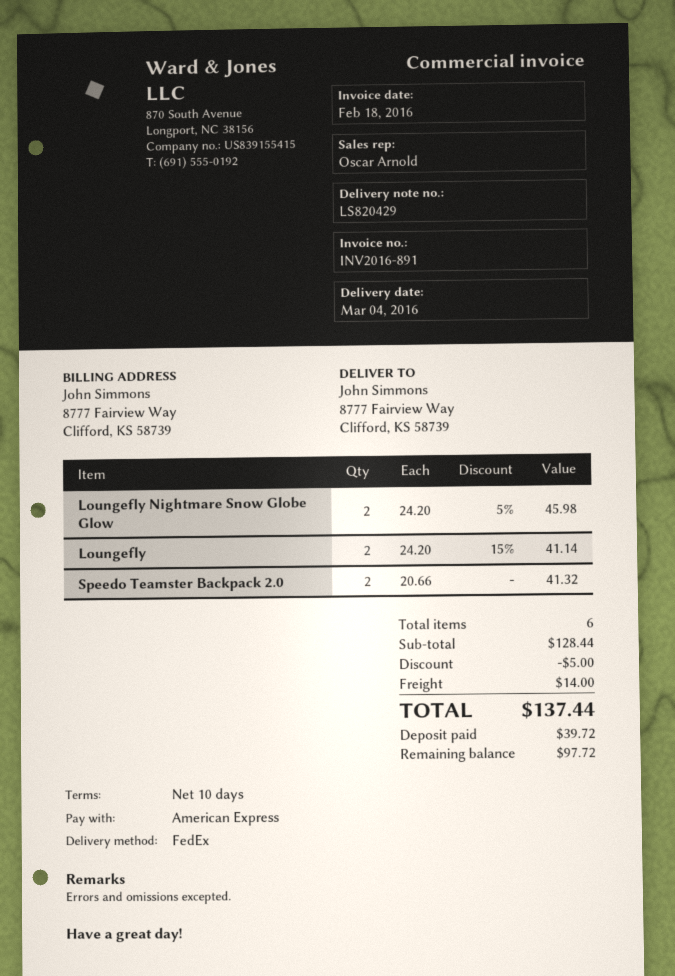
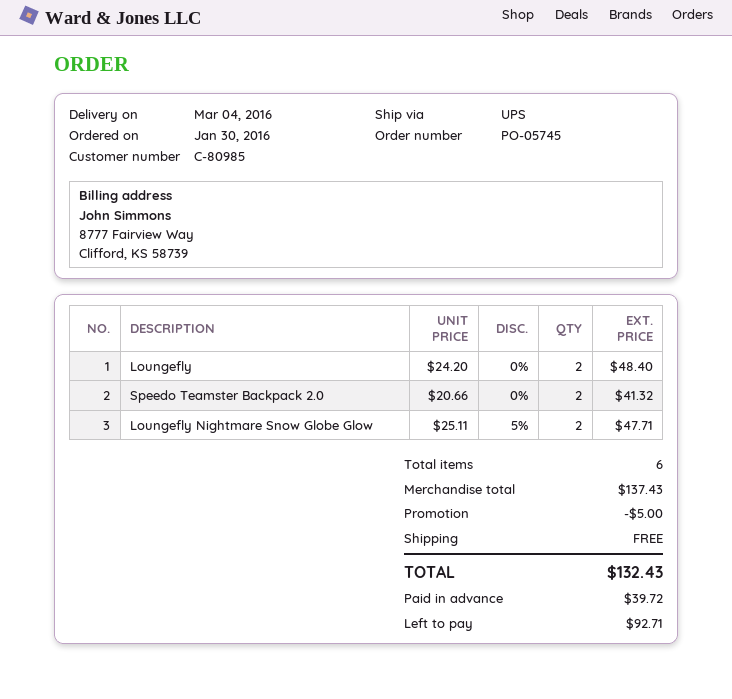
shipping method: FedEx -> UPS
Loungefly Nightmare Snow Globe Glow: 2 x 24.20 - 5% = 45.98 -> 2 x 25.11 - 5% = 47.71
Loungefly: 2 x 24.20 - 15% = 41.14 -> 2 x 24.20 = 48.40
subtotal: 128.44 -> 137.43
shipping: 14.00 -> 0.00
total: 137.44 -> 132.43
balance: 97.72 -> 92.71

